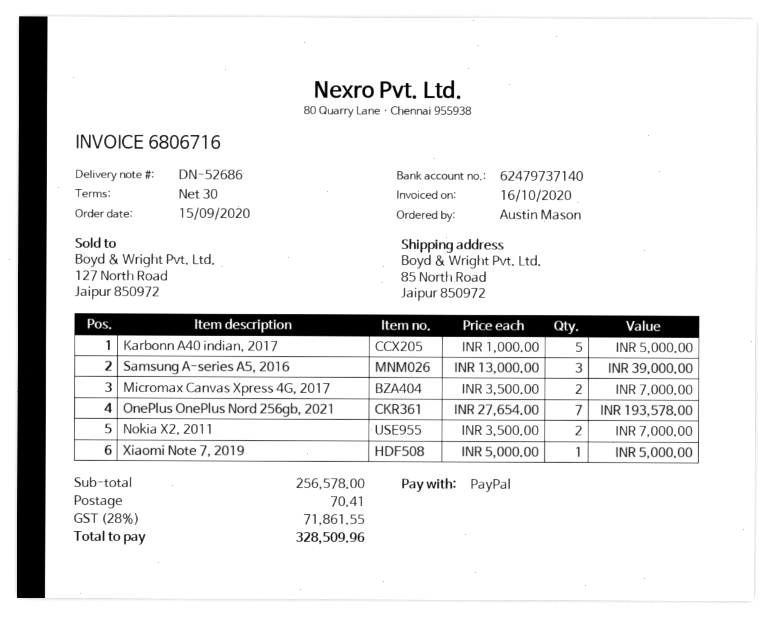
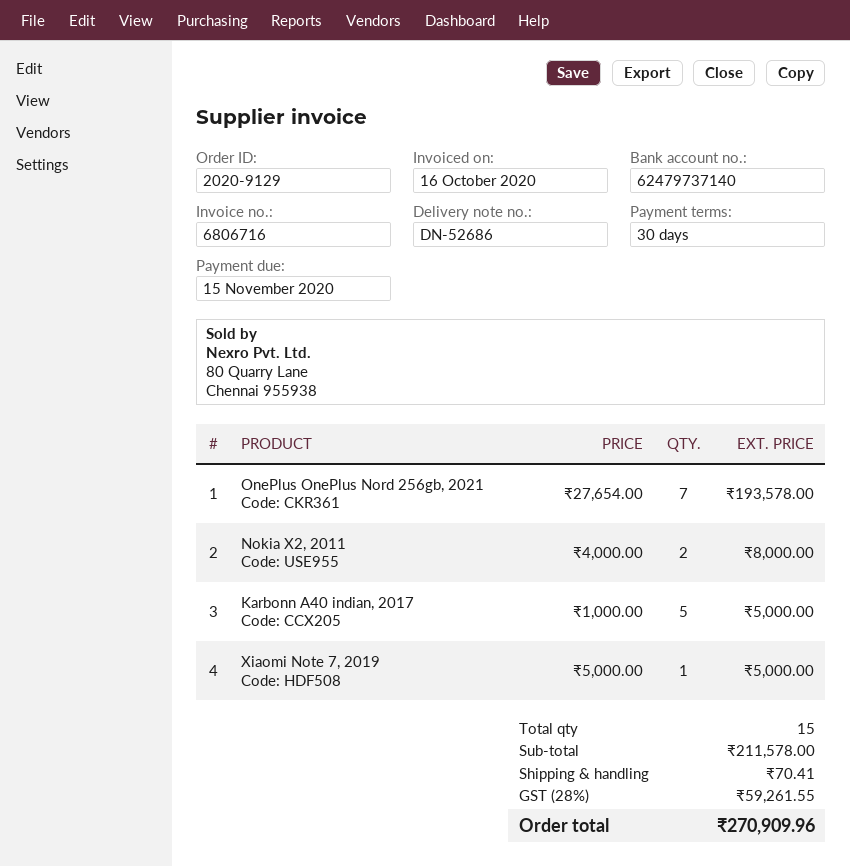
Samsung A-series A5, 2016: 3 x 13000.00 = 39000.00 -> none
Micromax Canvas Xpress 4G, 2017: 2 x 3500.00 = 7000.00 -> none
Nokia X2, 2011: 2 x 3500.00 = 7000.00 -> 2 x 4000.00 = 8000.00
subtotal: 256578.00 -> 211578.00
tax: 28% = 71861.55 -> 28% = 59261.55
total: 328509.96 -> 270909.96

